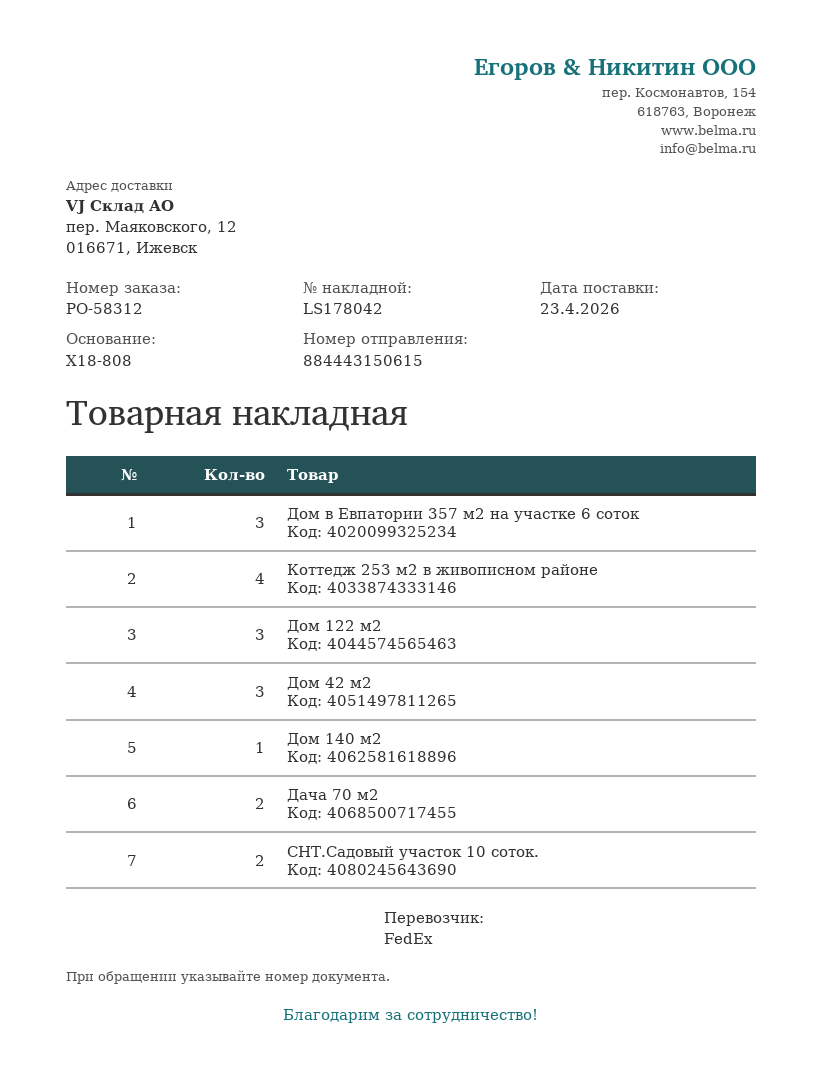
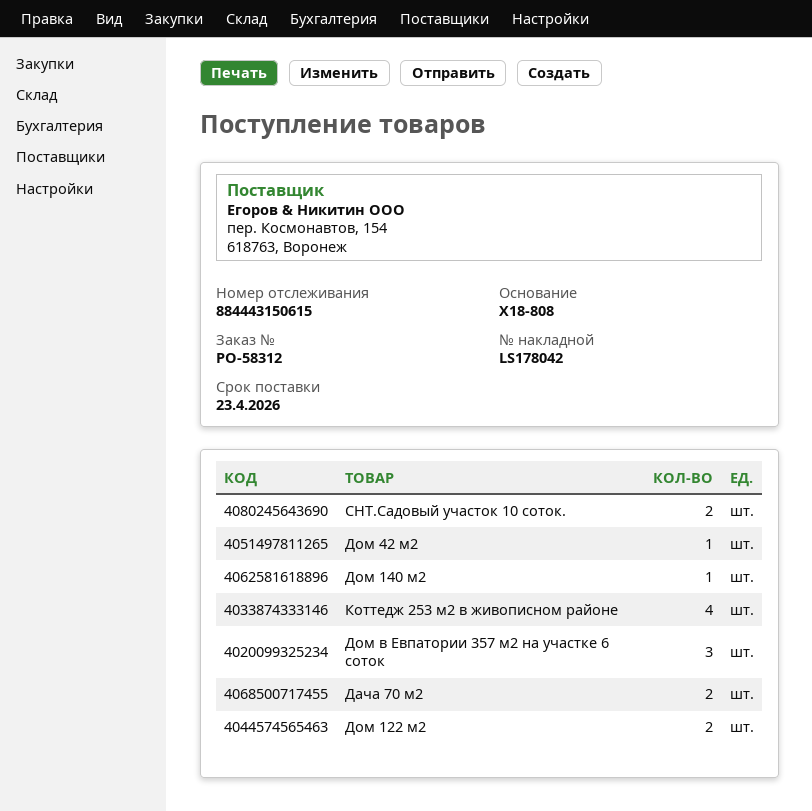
Дом 122 м2: 3 -> 2
Дом 42 м2: 3 -> 1

